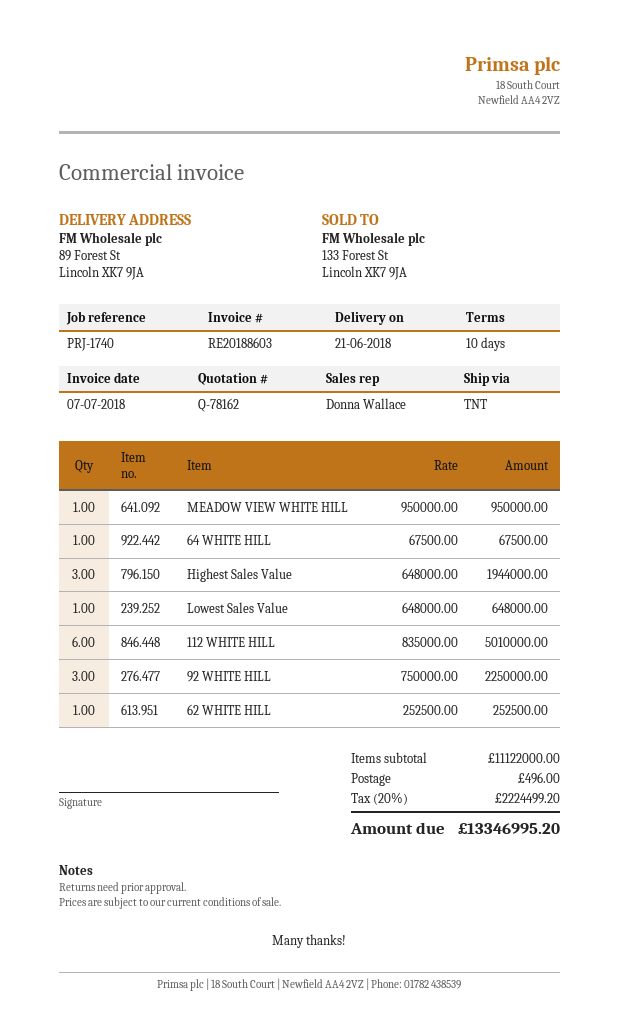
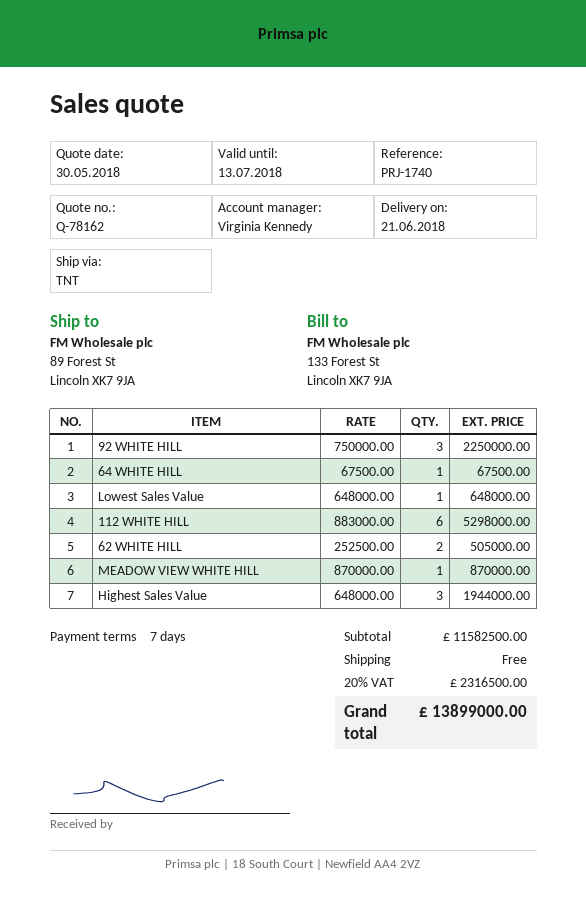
payment terms: 10 days -> 7 days
sales rep: Donna Wallace -> Virginia Kennedy
MEADOW VIEW WHITE HILL: 1 x 950000.00 = 950000.00 -> 1 x 870000.00 = 870000.00
112 WHITE HILL: 6 x 835000.00 = 5010000.00 -> 6 x 883000.00 = 5298000.00
62 WHITE HILL: 1 x 252500.00 = 252500.00 -> 2 x 252500.00 = 505000.00
subtotal: 11122000.00 -> 11582500.00
shipping: 496.00 -> 0.00
tax: 20% = 2224499.20 -> 20% = 2316500.00
total: 13346995.20 -> 13899000.00

